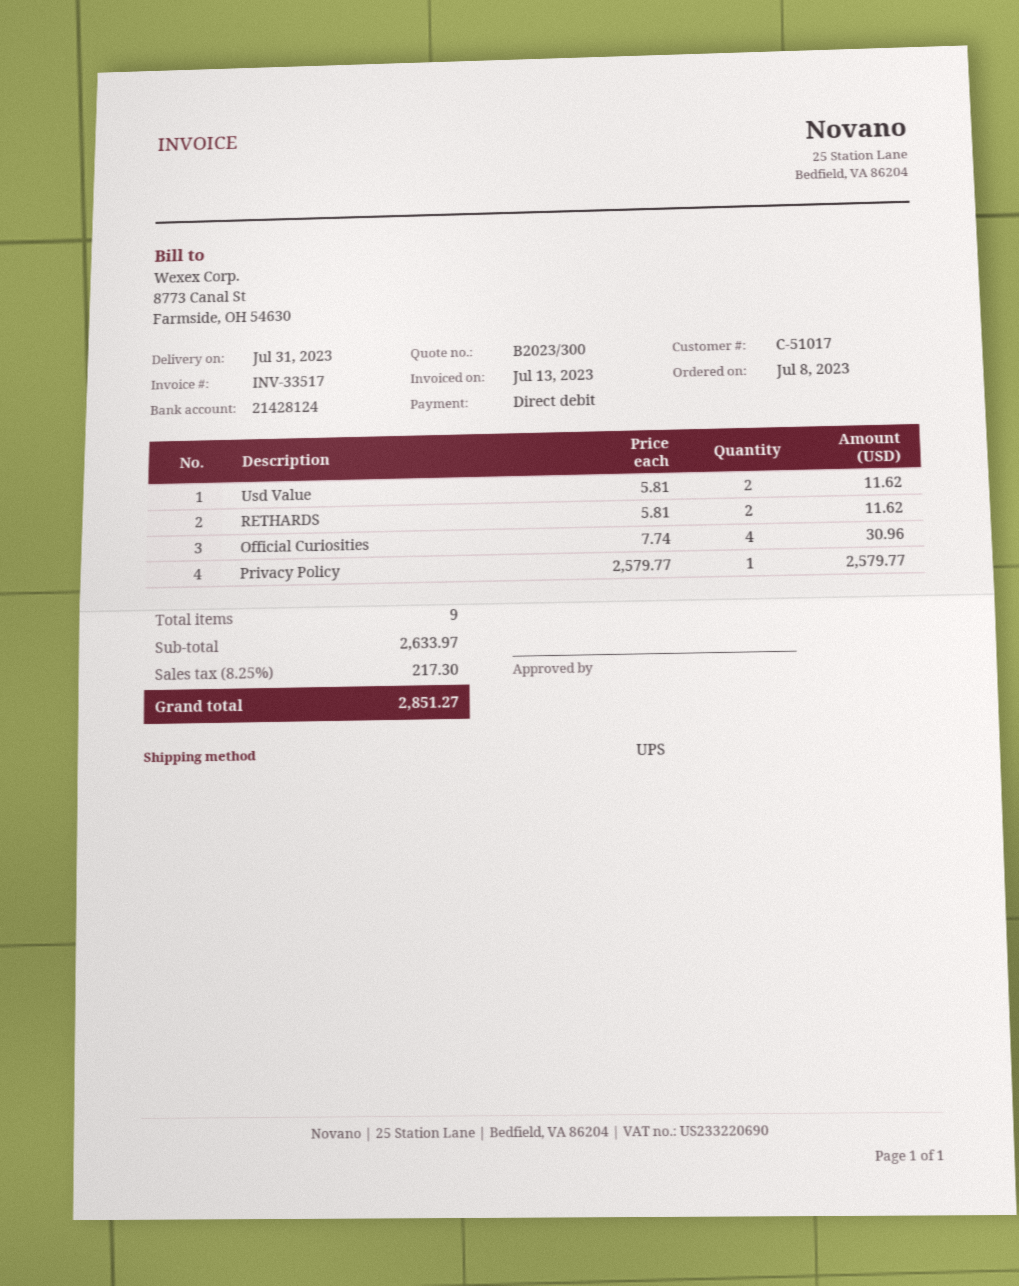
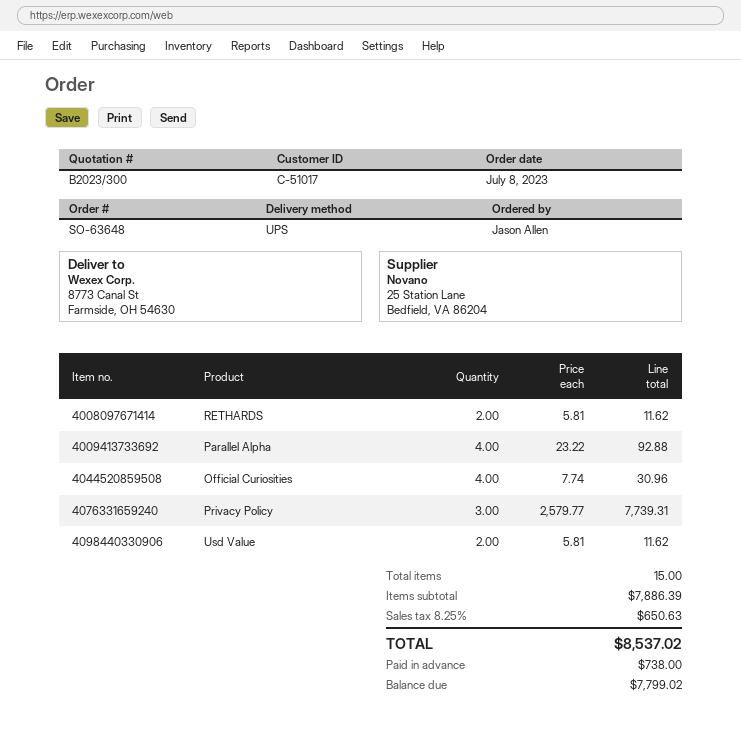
Privacy Policy: 1 x 2579.77 = 2579.77 -> 3 x 2579.77 = 7739.31
Parallel Alpha: none -> 4 x 23.22 = 92.88
total quantity: 9 -> 15
subtotal: 2633.97 -> 7886.39
tax: 8.25% = 217.30 -> 8.25% = 650.63
total: 2851.27 -> 8537.02

